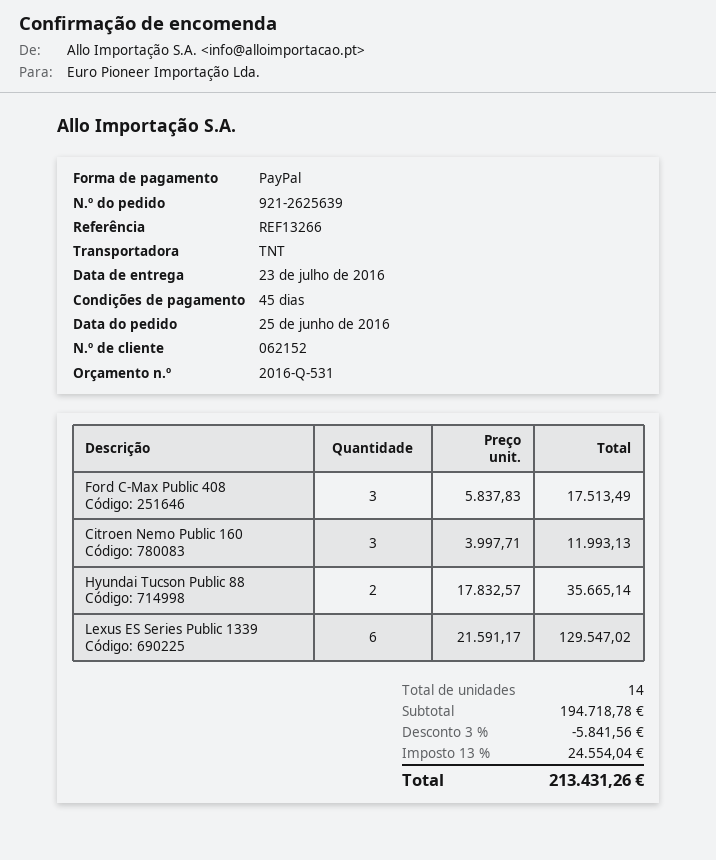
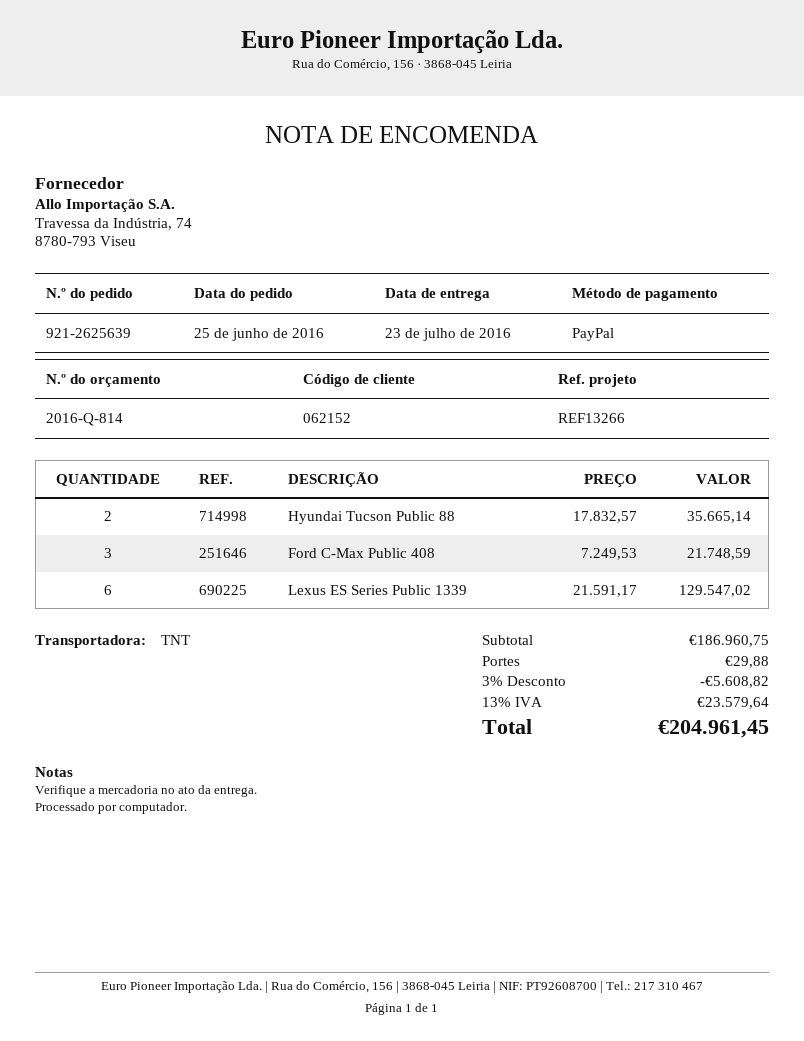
quote number: 2016-Q-531 -> 2016-Q-814
Ford C-Max Public 408: 3 x 5837.83 = 17513.49 -> 3 x 7249.53 = 21748.59
Citroen Nemo Public 160: 3 x 3997.71 = 11993.13 -> none
subtotal: 194718.78 -> 186960.75
discount: 3% = 5841.56 -> 3% = 5608.82
shipping: none -> 29.88
tax: 13% = 24554.04 -> 13% = 23579.64
total: 213431.26 -> 204961.45

